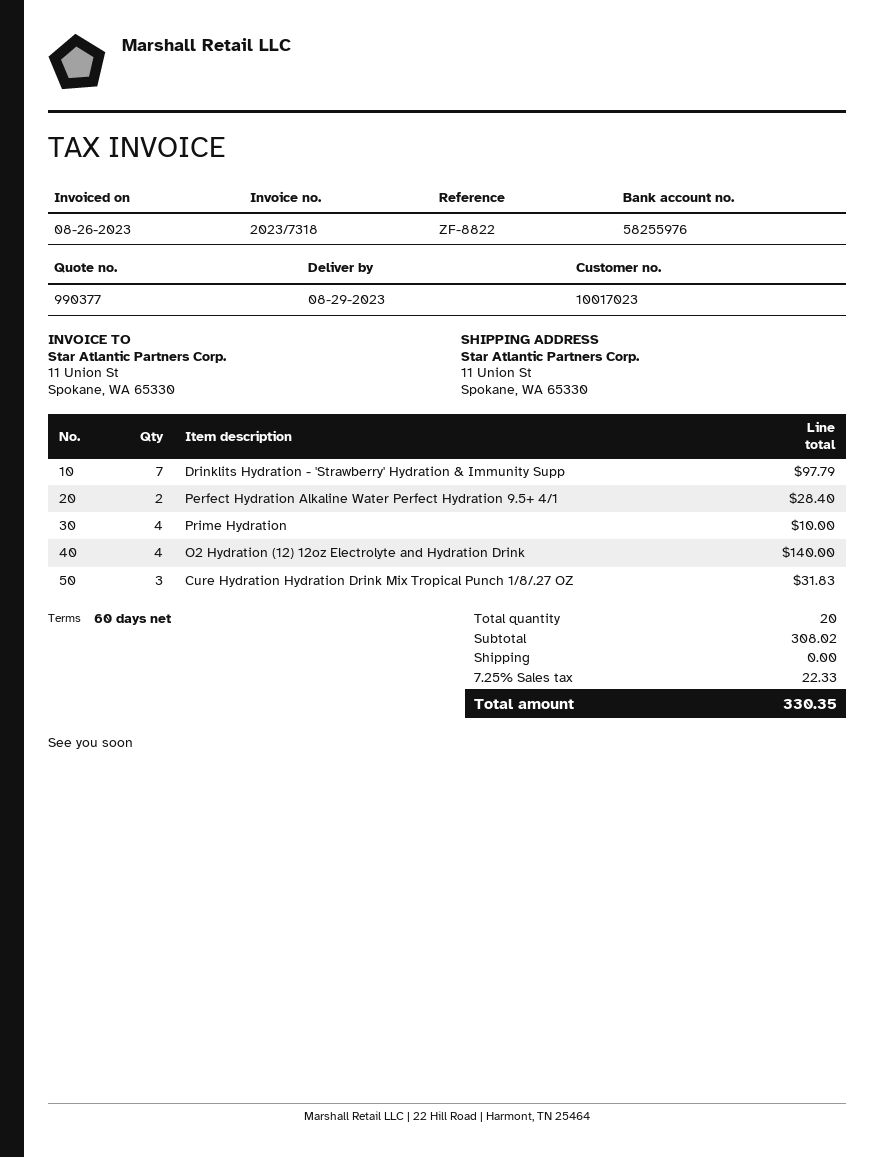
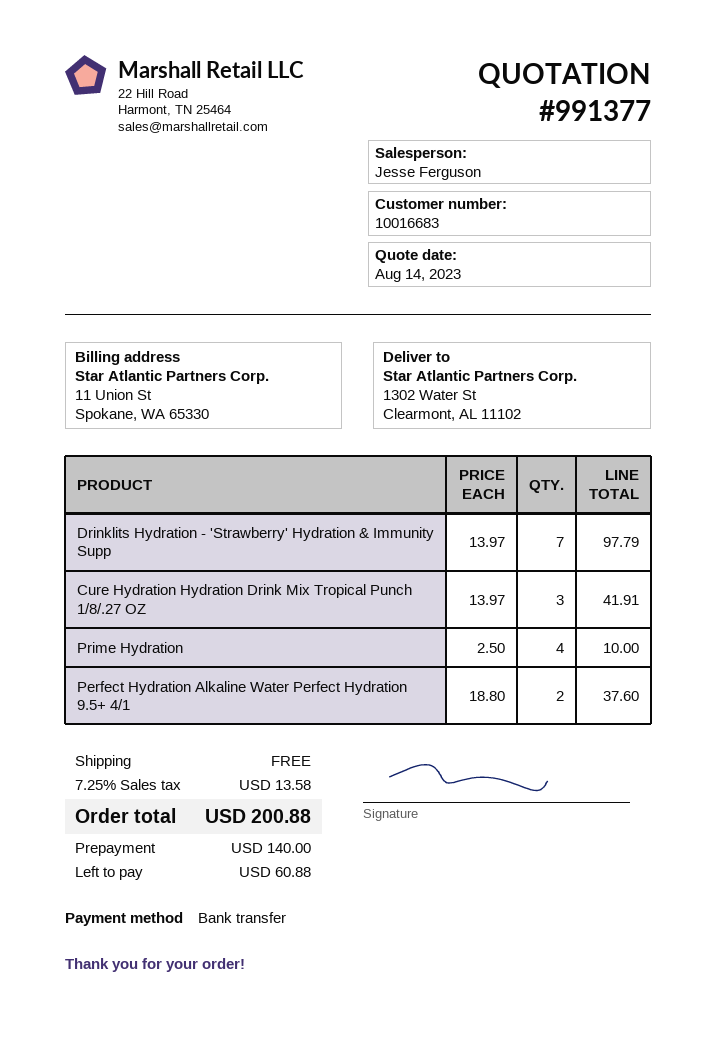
quote number: 990377 -> 991377
customer number: 10017023 -> 10016683
ship to: 11 Union St, Spokane, WA 65330 -> 1302 Water St, Clearmont, AL 11102
Perfect Hydration Alkaline Water Perfect Hydration 9.5+ 4/1: 2 for 28.40 -> 2 for 37.60
O2 Hydration (12) 12oz Electrolyte and Hydration Drink: 4 for 140.00 -> none
Cure Hydration Hydration Drink Mix Tropical Punch 1/8/.27 OZ: 3 for 31.83 -> 3 for 41.91
tax: 7.25% = 22.33 -> 7.25% = 13.58
total: 330.35 -> 200.88

